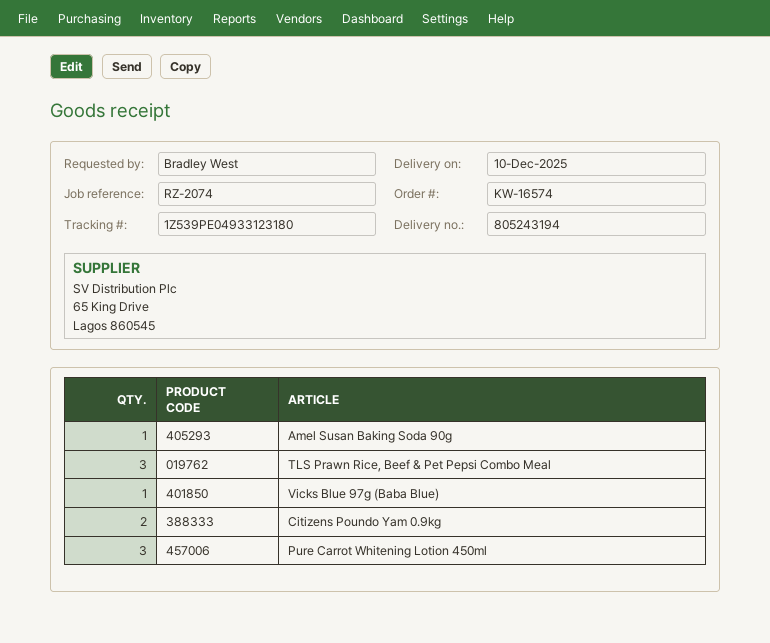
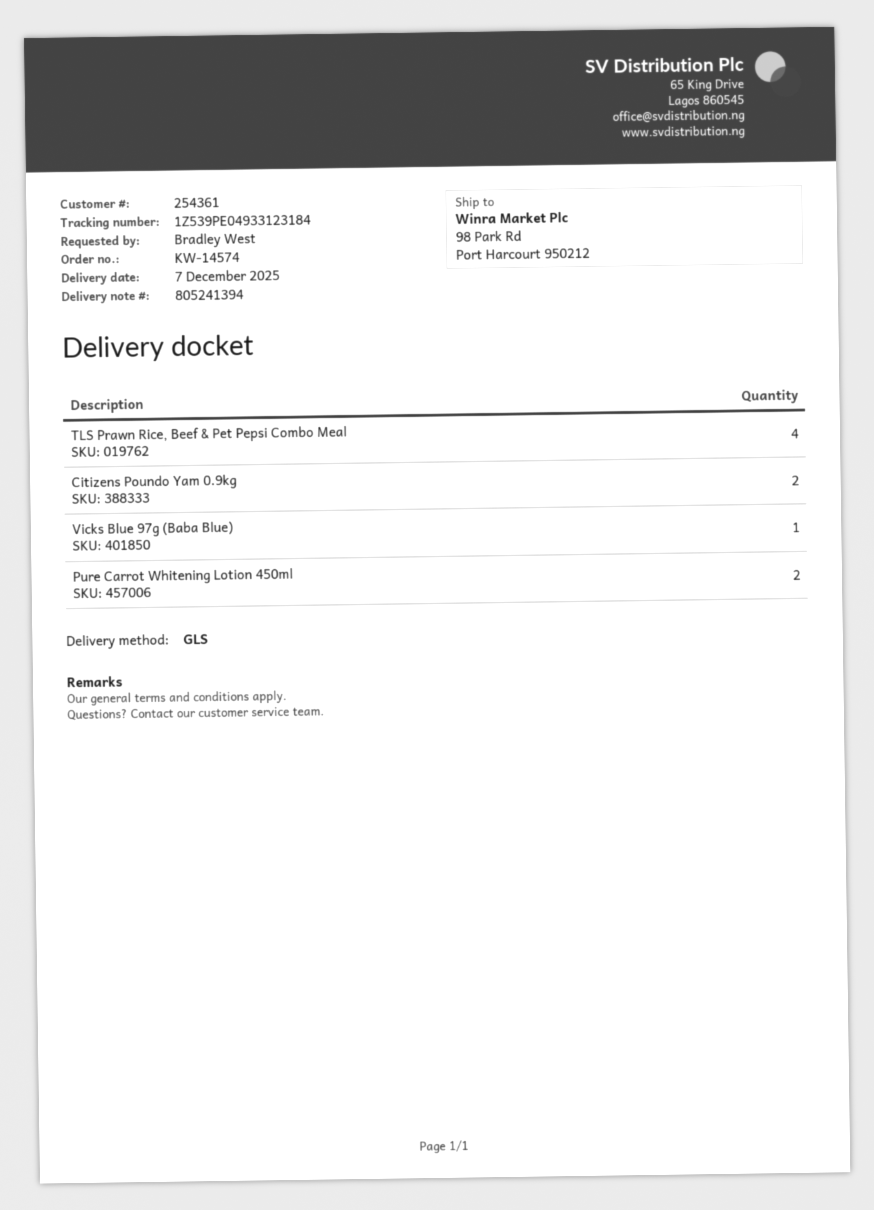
order number: KW-16574 -> KW-14574
delivery note number: 805243194 -> 805241394
delivery date: 2025-12-10 -> 2025-12-07
tracking number: 1Z539PE04933123180 -> 1Z539PE04933123184
Amel Susan Baking Soda 90g: 1 -> none
TLS Prawn Rice, Beef & Pet Pepsi Combo Meal: 3 -> 4
Pure Carrot Whitening Lotion 450ml: 3 -> 2

